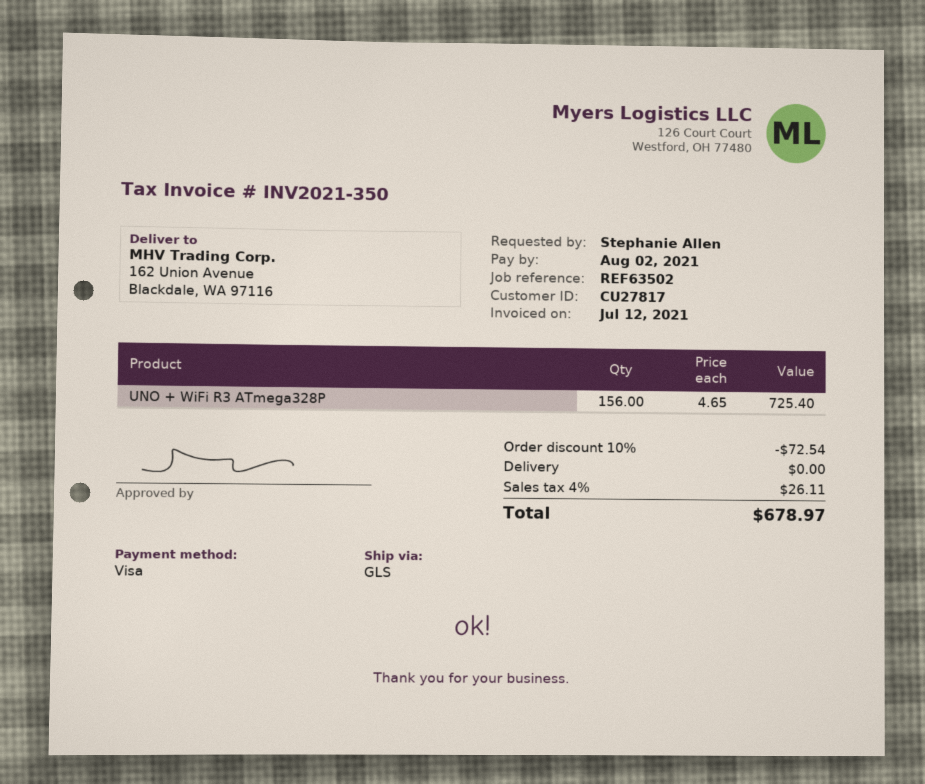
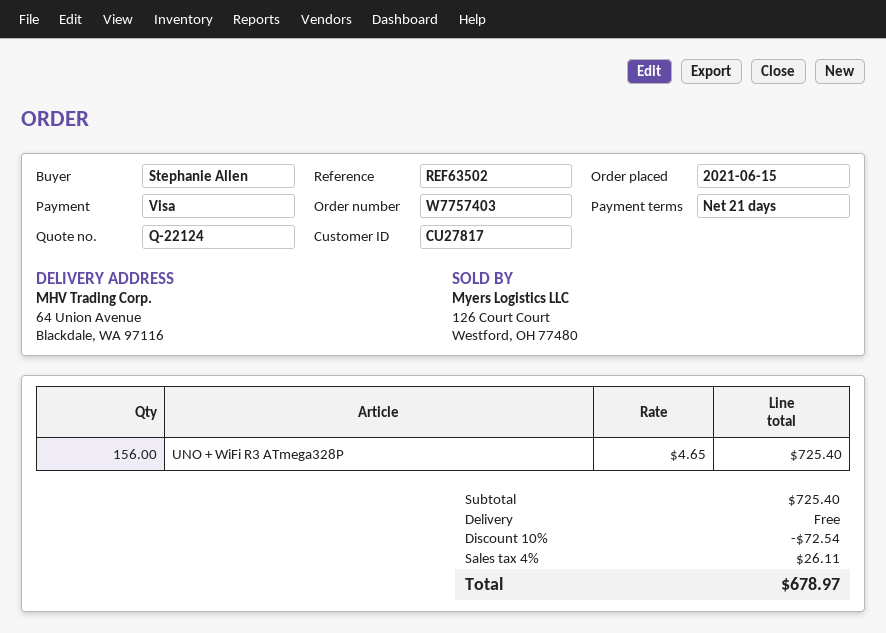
ship to: 162 Union Avenue, Blackdale, WA 97116 -> 64 Union Avenue, Blackdale, WA 97116

